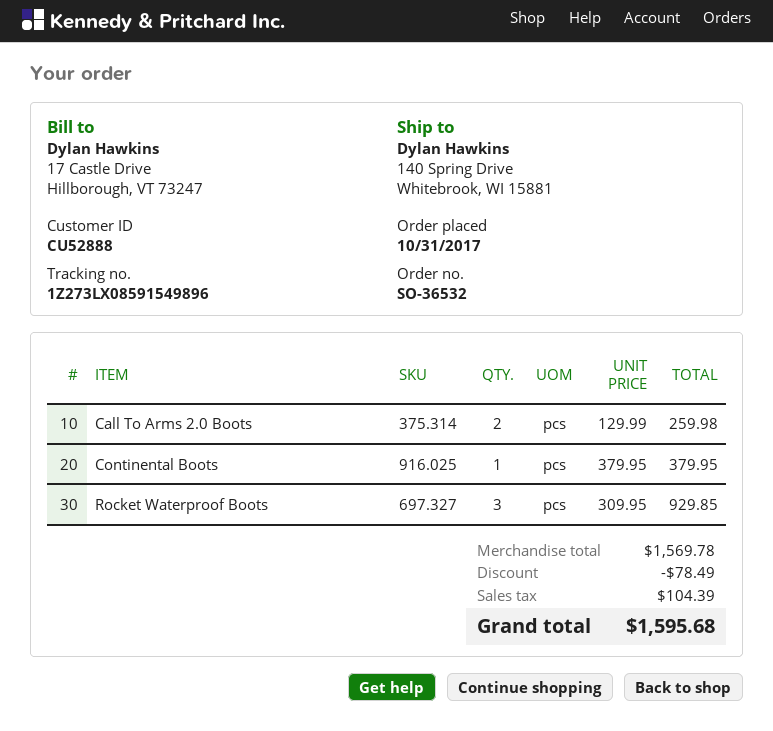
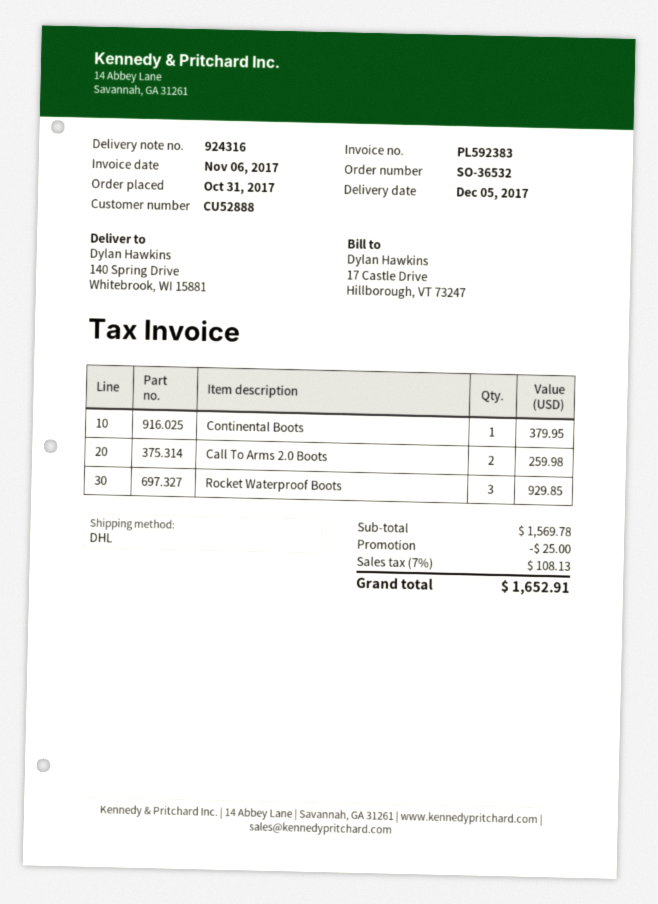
discount: 78.49 -> 25.00
tax: 104.39 -> 108.13
total: 1595.68 -> 1652.91

